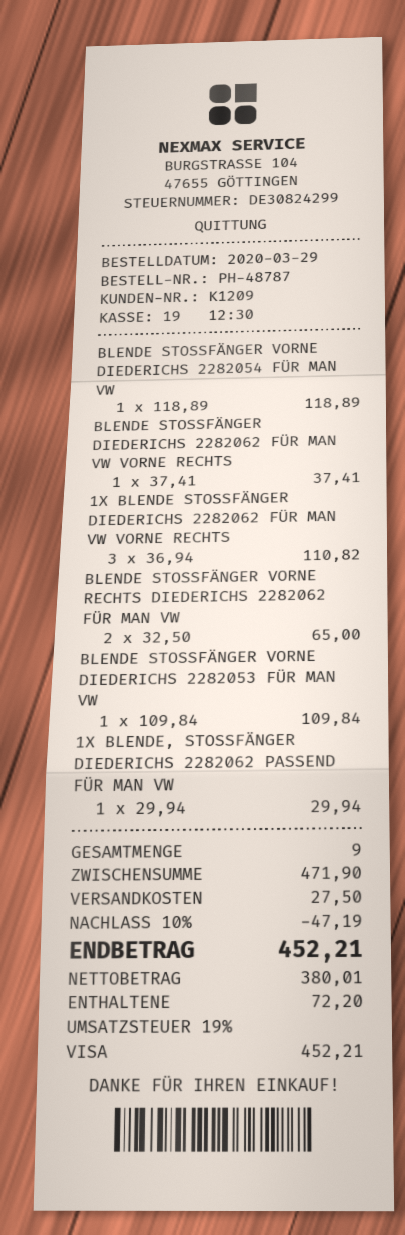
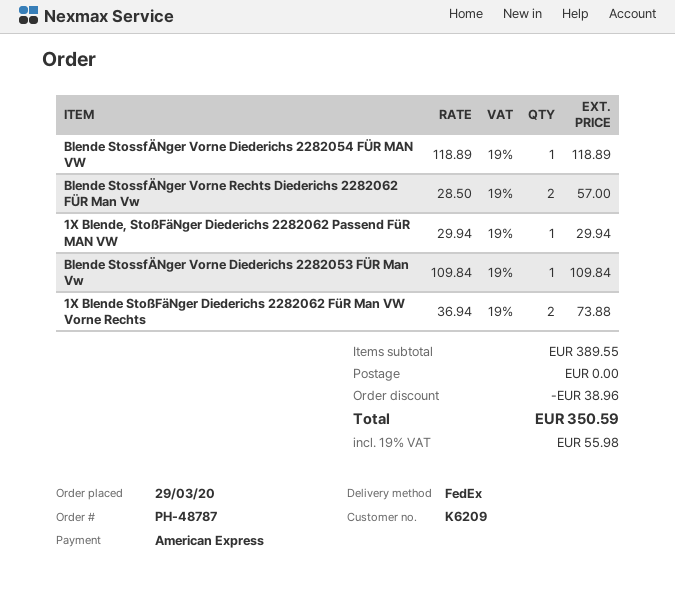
customer number: K1209 -> K6209
payment method: Visa -> American Express
BLENDE STOSSFÄNGER DIEDERICHS 2282062 FÜR MAN VW VORNE RECHTS: 1 x 37.41 = 37.41 -> none
1X BLENDE STOSSFÄNGER DIEDERICHS 2282062 FÜR MAN VW VORNE RECHTS: 3 x 36.94 = 110.82 -> 2 x 36.94 = 73.88
BLENDE STOSSFÄNGER VORNE RECHTS DIEDERICHS 2282062 FÜR MAN VW: 2 x 32.50 = 65.00 -> 2 x 28.50 = 57.00
subtotal: 471.90 -> 389.55
discount: 47.19 -> 38.96
shipping: 27.50 -> 0.00
tax: 19% = 72.20 -> 19% = 55.98
total: 452.21 -> 350.59

